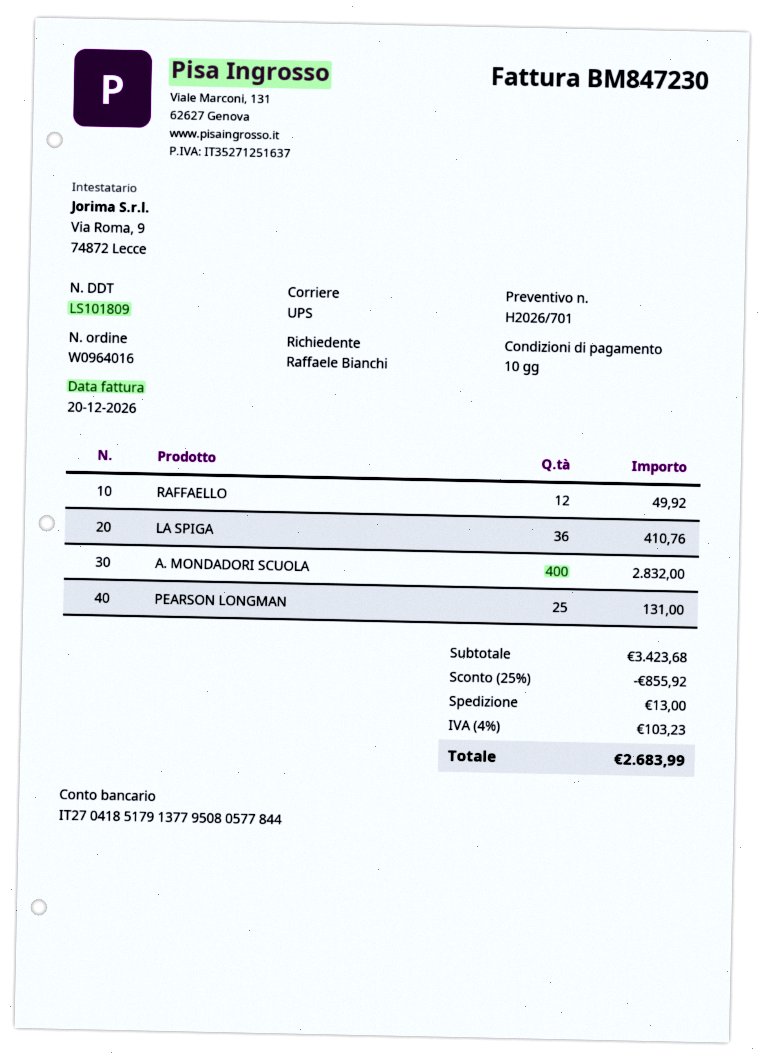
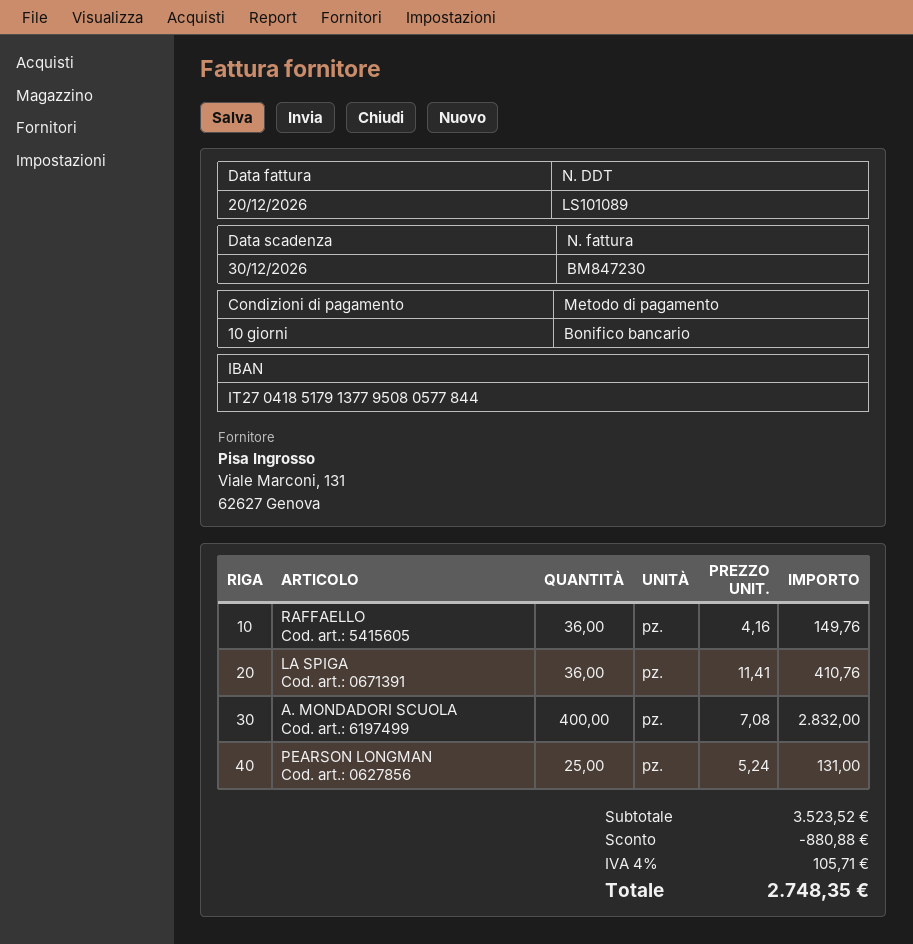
delivery note number: LS101809 -> LS101089
RAFFAELLO: 12 for 49.92 -> 36 for 149.76
subtotal: 3423.68 -> 3523.52
discount: 855.92 -> 880.88
shipping: 13.00 -> none
tax: 4% = 103.23 -> 4% = 105.71
total: 2683.99 -> 2748.35

